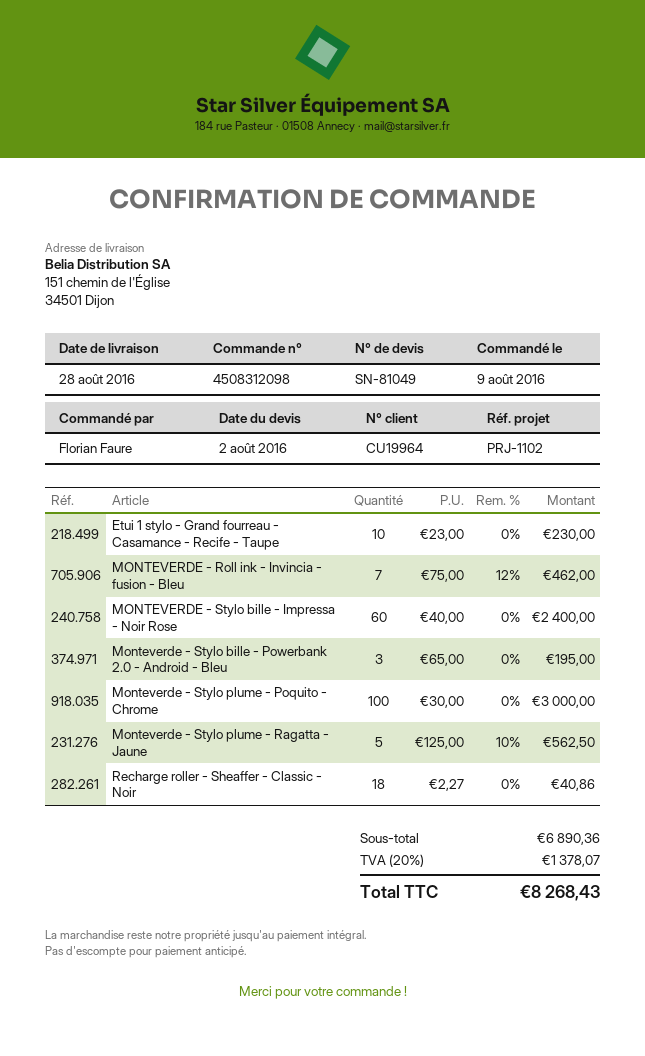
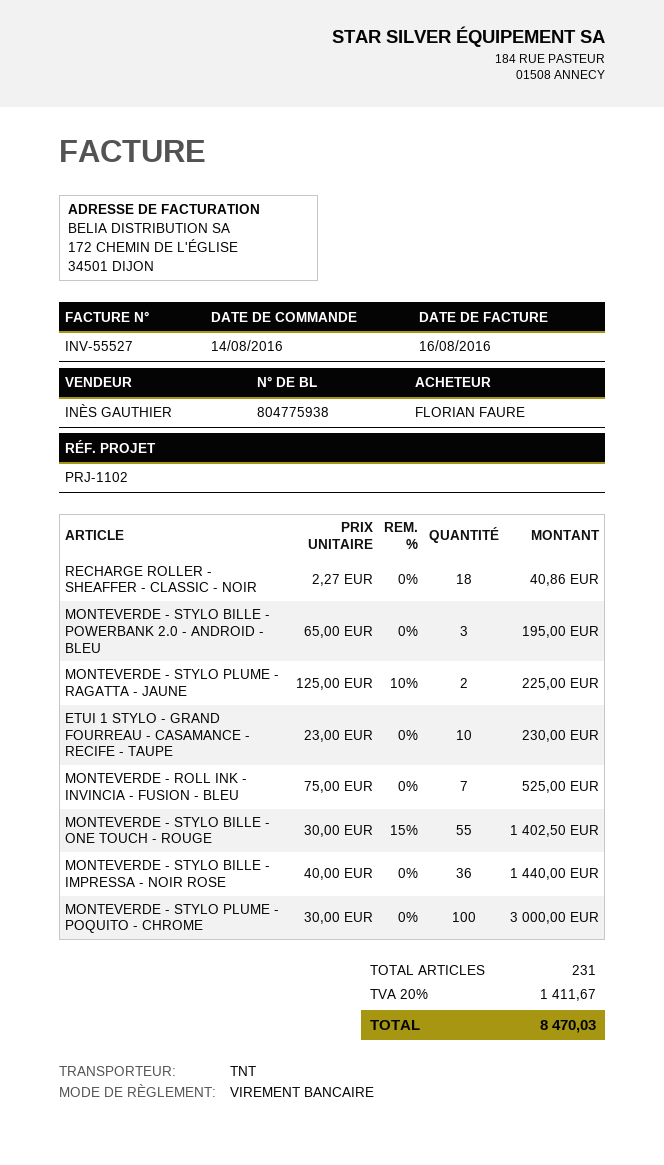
order date: 2016-08-09 -> 2016-08-14
MONTEVERDE - Roll ink - Invincia - fusion - Bleu: 7 x 75.00 - 12% = 462.00 -> 7 x 75.00 = 525.00
MONTEVERDE - Stylo bille - Impressa - Noir Rose: 60 x 40.00 = 2400.00 -> 36 x 40.00 = 1440.00
Monteverde - Stylo plume - Ragatta - Jaune: 5 x 125.00 - 10% = 562.50 -> 2 x 125.00 - 10% = 225.00
MONTEVERDE - STYLO BILLE - ONE TOUCH - ROUGE: none -> 55 x 30.00 - 15% = 1402.50
tax: 20% = 1378.07 -> 20% = 1411.67
total: 8268.43 -> 8470.03

